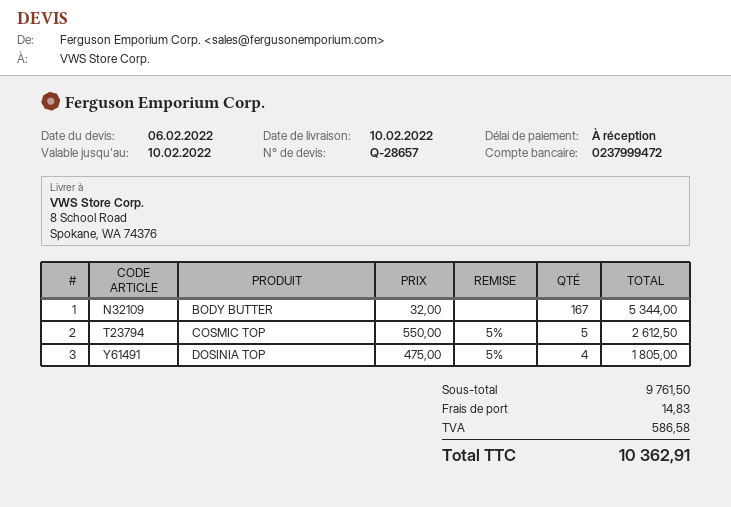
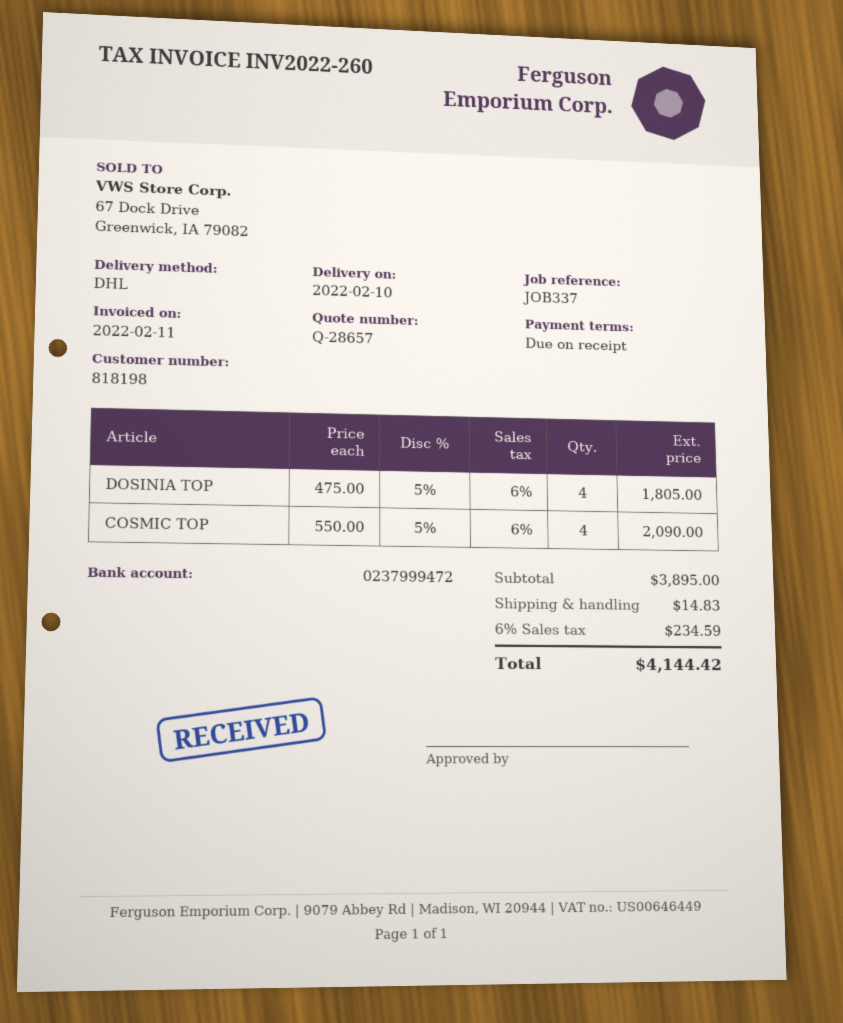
BODY BUTTER: 167 x 32.00 = 5344.00 -> none
COSMIC TOP: 5 x 550.00 - 5% = 2612.50 -> 4 x 550.00 - 5% = 2090.00
subtotal: 9761.50 -> 3895.00
tax: 586.58 -> 234.59
total: 10362.91 -> 4144.42

